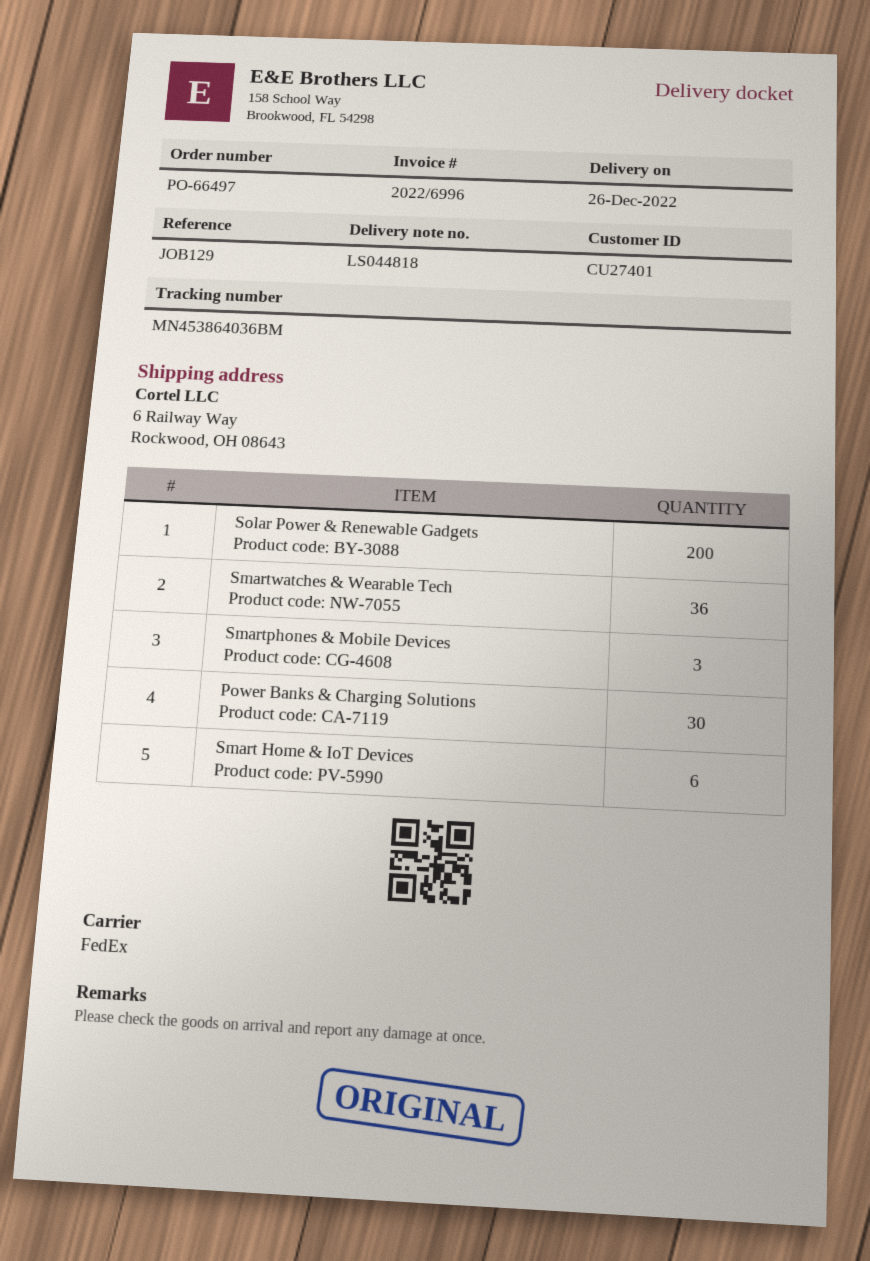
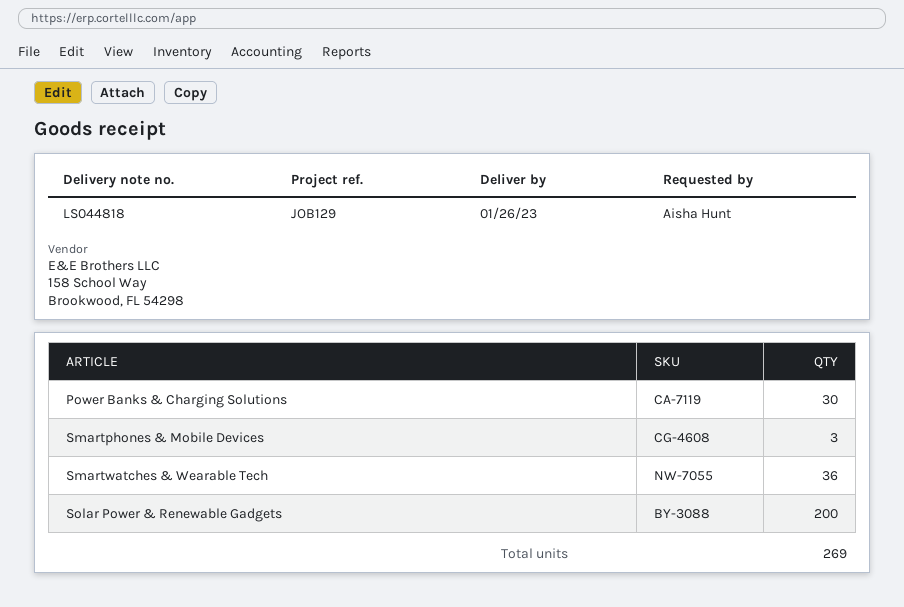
delivery date: 2022-12-26 -> 2023-01-26
Smart Home & IoT Devices: 6 -> none

